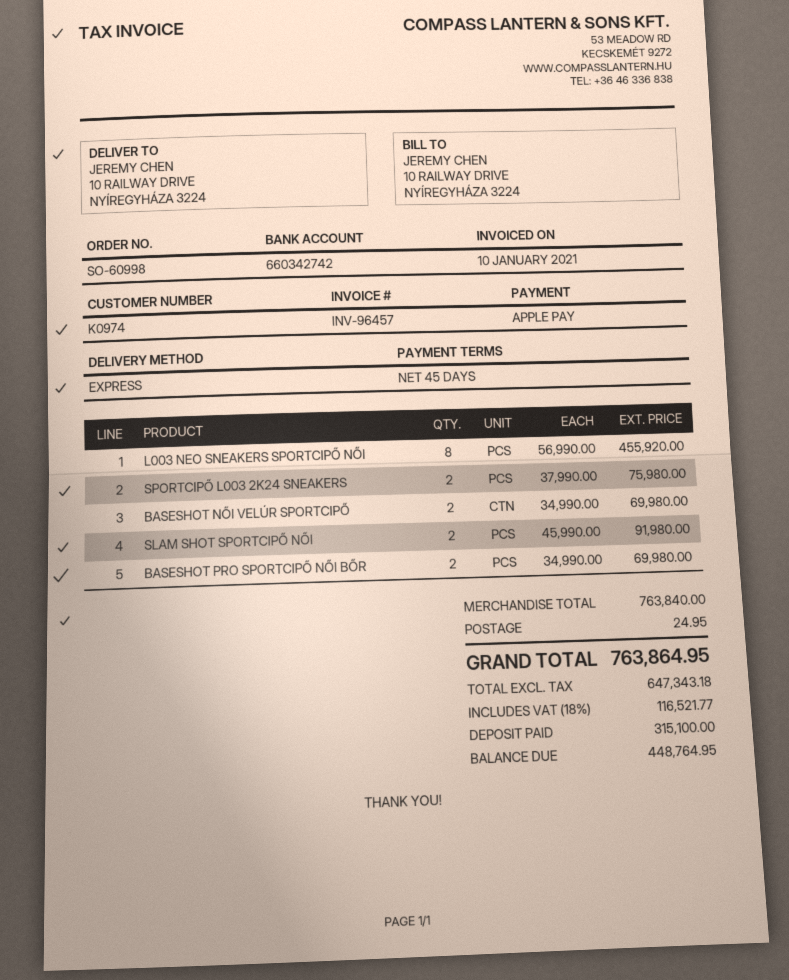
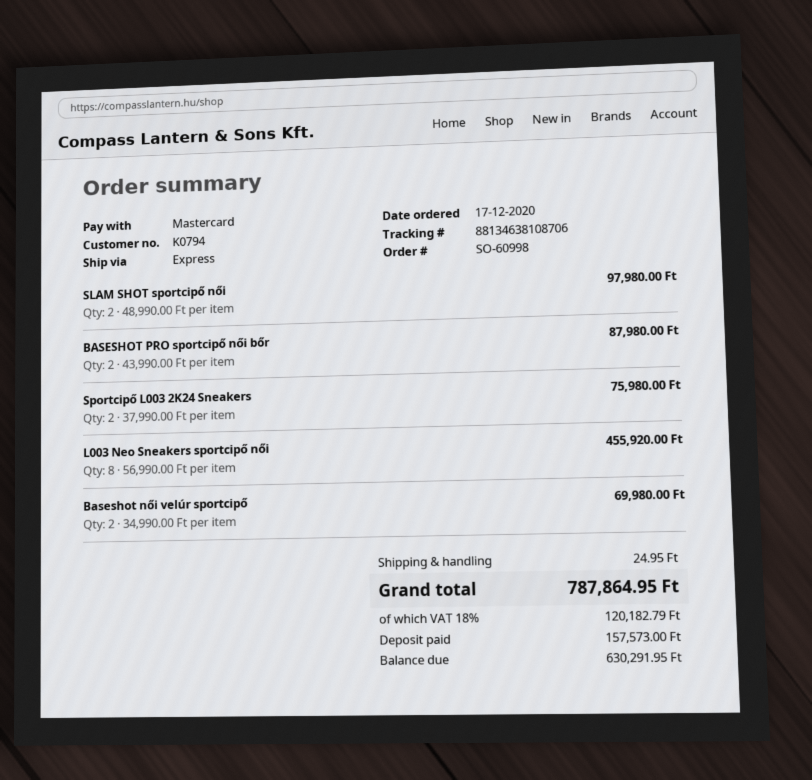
customer number: K0974 -> K0794
payment method: Apple Pay -> Mastercard
SLAM SHOT SPORTCIPŐ NŐI: 2 x 45990.00 = 91980.00 -> 2 x 48990.00 = 97980.00
BASESHOT PRO SPORTCIPŐ NŐI BŐR: 2 x 34990.00 = 69980.00 -> 2 x 43990.00 = 87980.00
tax: 18% = 116521.77 -> 18% = 120182.79
total: 763864.95 -> 787864.95
deposit: 315100.00 -> 157573.00
balance: 448764.95 -> 630291.95

